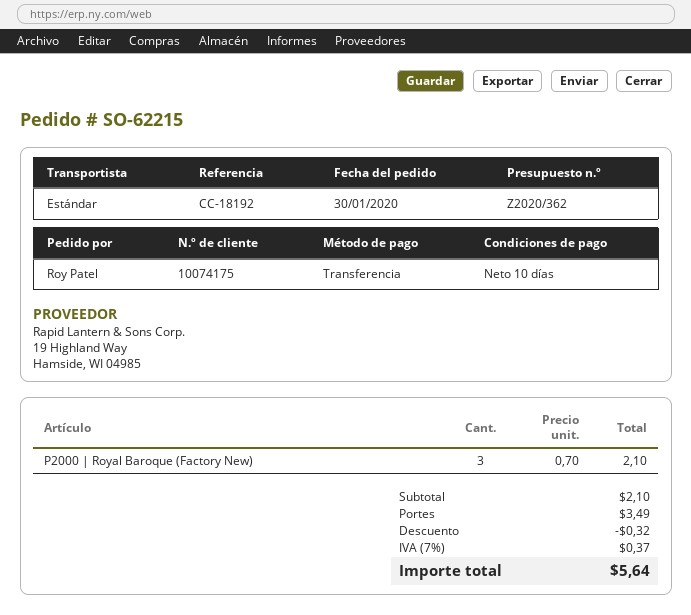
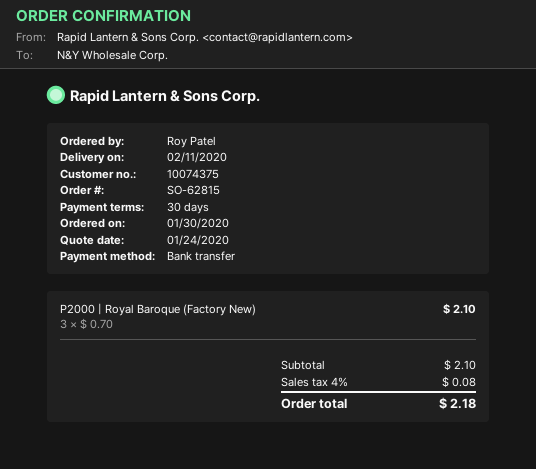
order number: SO-62215 -> SO-62815
payment terms: 10 days -> 30 days
customer number: 10074175 -> 10074375
discount: 0.32 -> none
shipping: 3.49 -> none
tax: 7% = 0.37 -> 4% = 0.08
total: 5.64 -> 2.18

